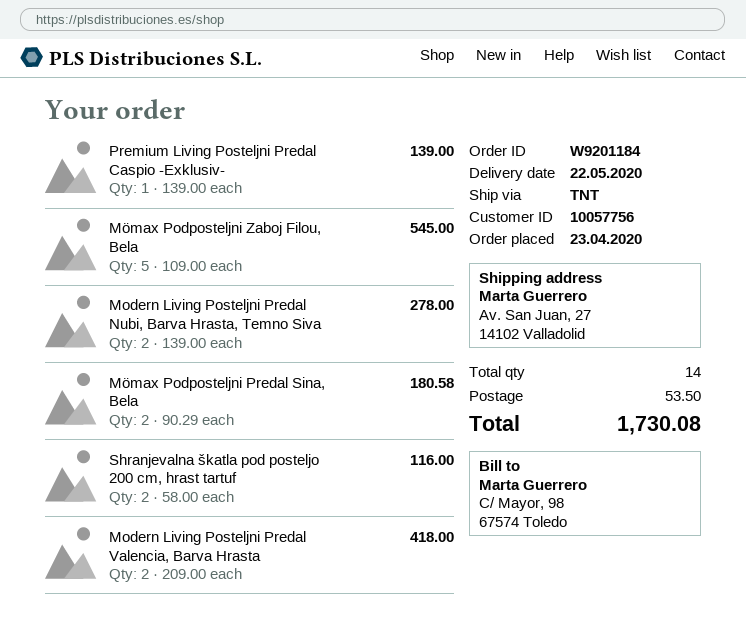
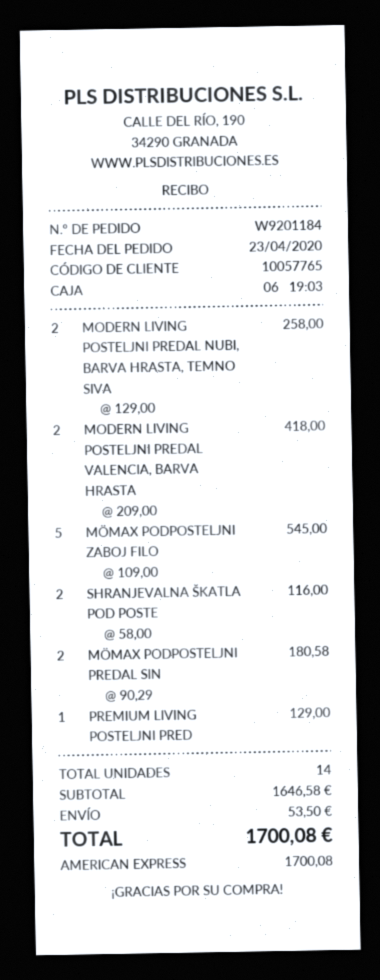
customer number: 10057756 -> 10057765
Premium Living Posteljni Predal Caspio -Exklusiv-: 1 x 139.00 = 139.00 -> 1 x 129.00 = 129.00
Modern Living Posteljni Predal Nubi, Barva Hrasta, Temno Siva: 2 x 139.00 = 278.00 -> 2 x 129.00 = 258.00
total: 1730.08 -> 1700.08

